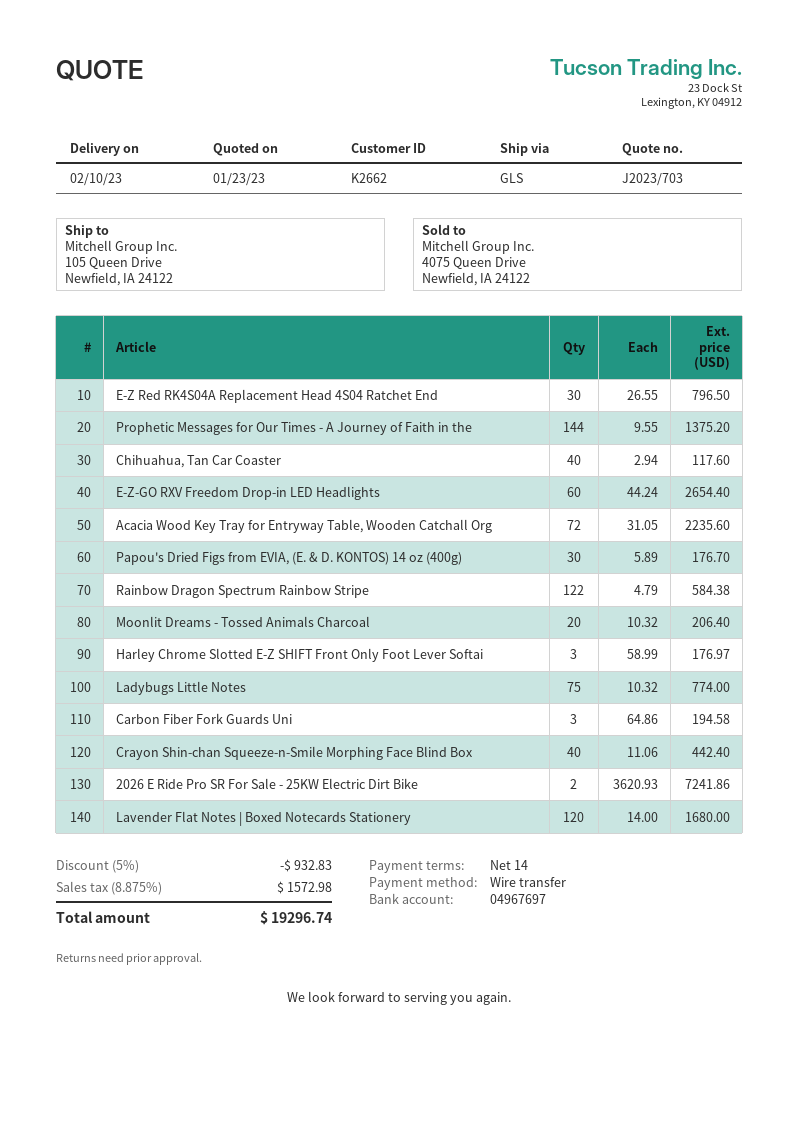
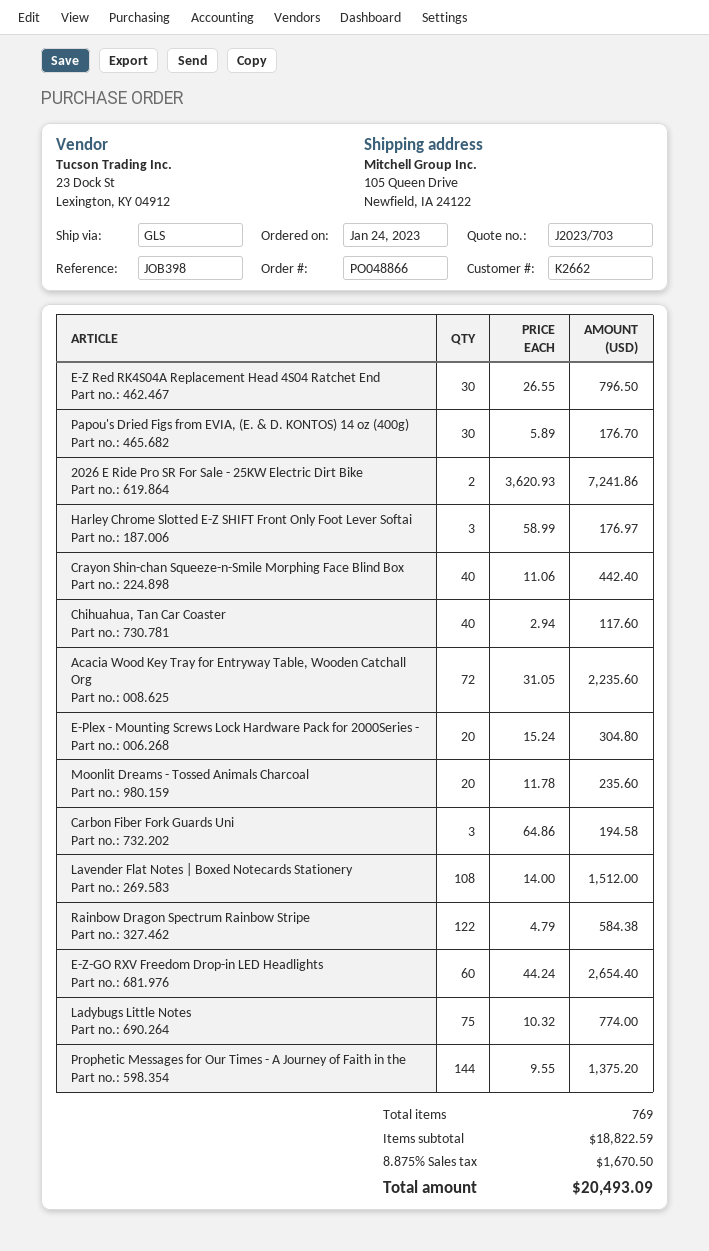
Moonlit Dreams - Tossed Animals Charcoal: 20 x 10.32 = 206.40 -> 20 x 11.78 = 235.60
Lavender Flat Notes | Boxed Notecards Stationery: 120 x 14.00 = 1680.00 -> 108 x 14.00 = 1512.00
E-Plex - Mounting Screws Lock Hardware Pack for 2000Series -: none -> 20 x 15.24 = 304.80
discount: 5% = 932.83 -> none
tax: 8.875% = 1572.98 -> 8.875% = 1670.50
total: 19296.74 -> 20493.09

